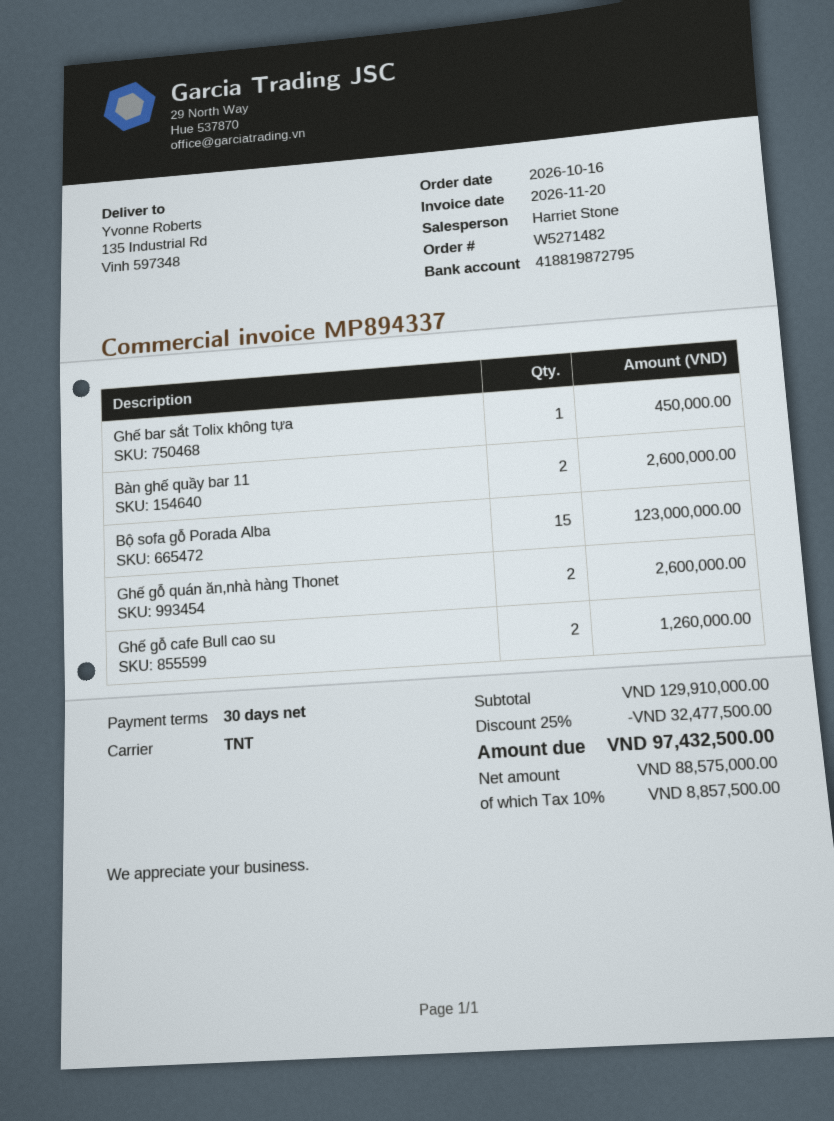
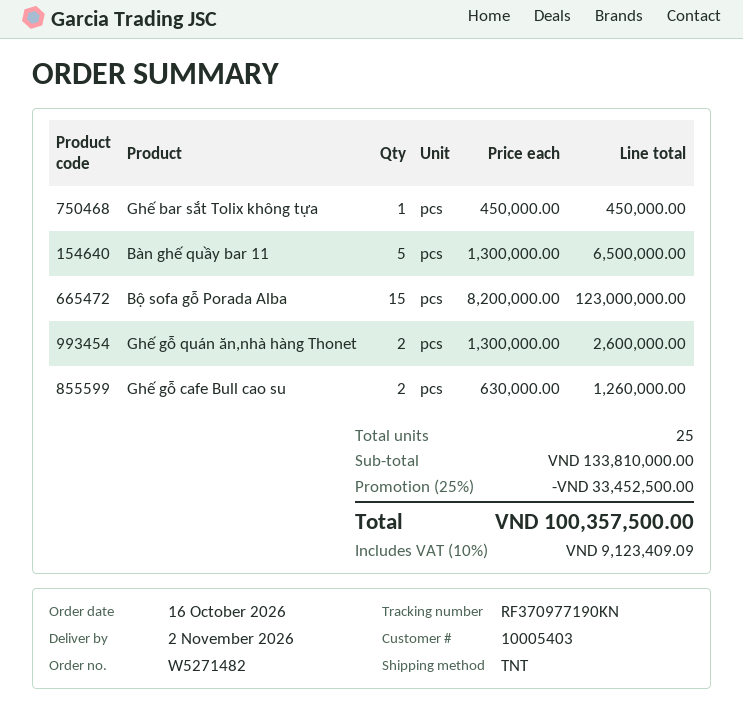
Bàn ghế quầy bar 11: 2 for 2600000.00 -> 5 for 6500000.00
subtotal: 129910000.00 -> 133810000.00
discount: 25% = 32477500.00 -> 25% = 33452500.00
tax: 10% = 8857500.00 -> 10% = 9123409.09
total: 97432500.00 -> 100357500.00

